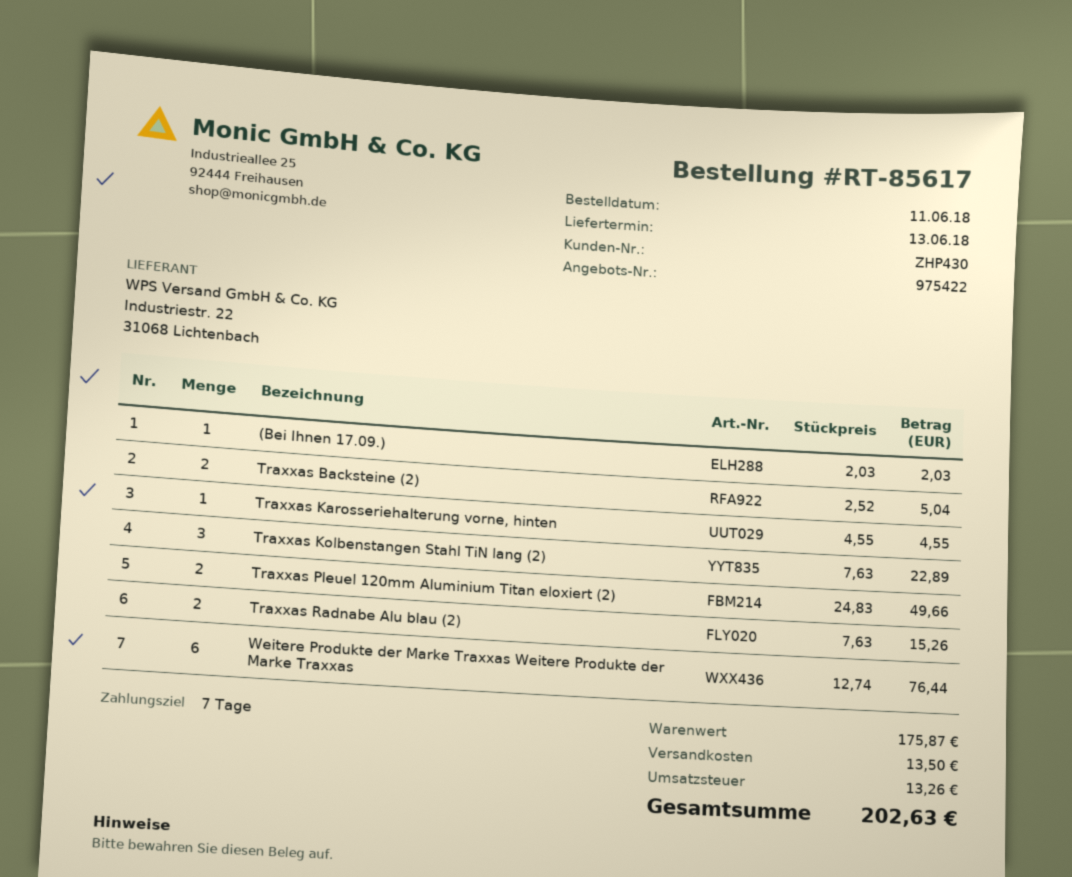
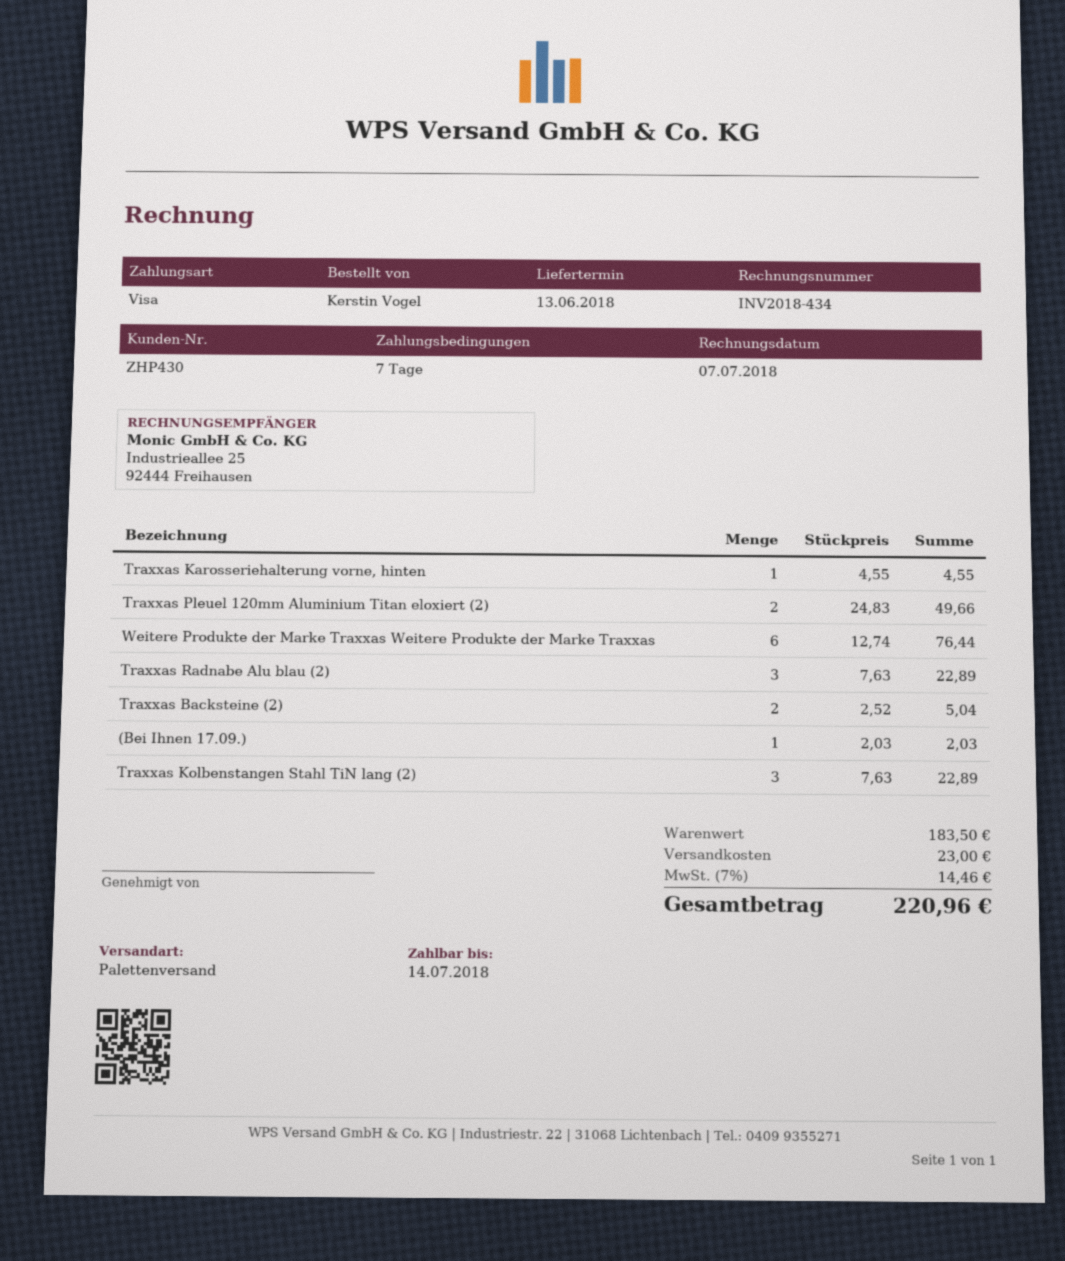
Traxxas Radnabe Alu blau (2): 2 x 7.63 = 15.26 -> 3 x 7.63 = 22.89
subtotal: 175.87 -> 183.50
shipping: 13.50 -> 23.00
tax: 13.26 -> 14.46
total: 202.63 -> 220.96

